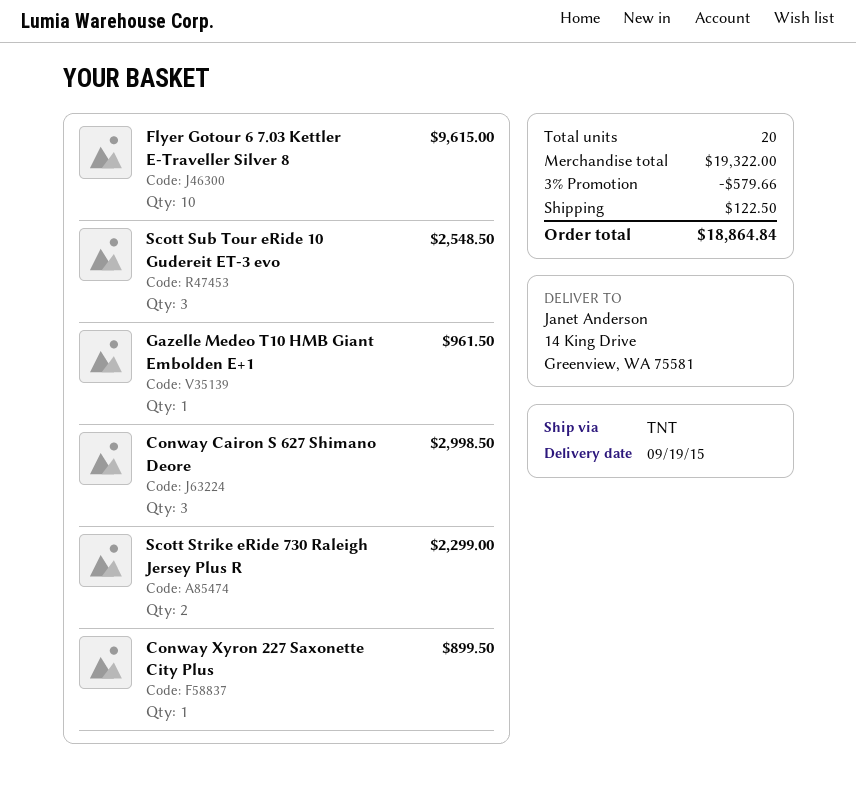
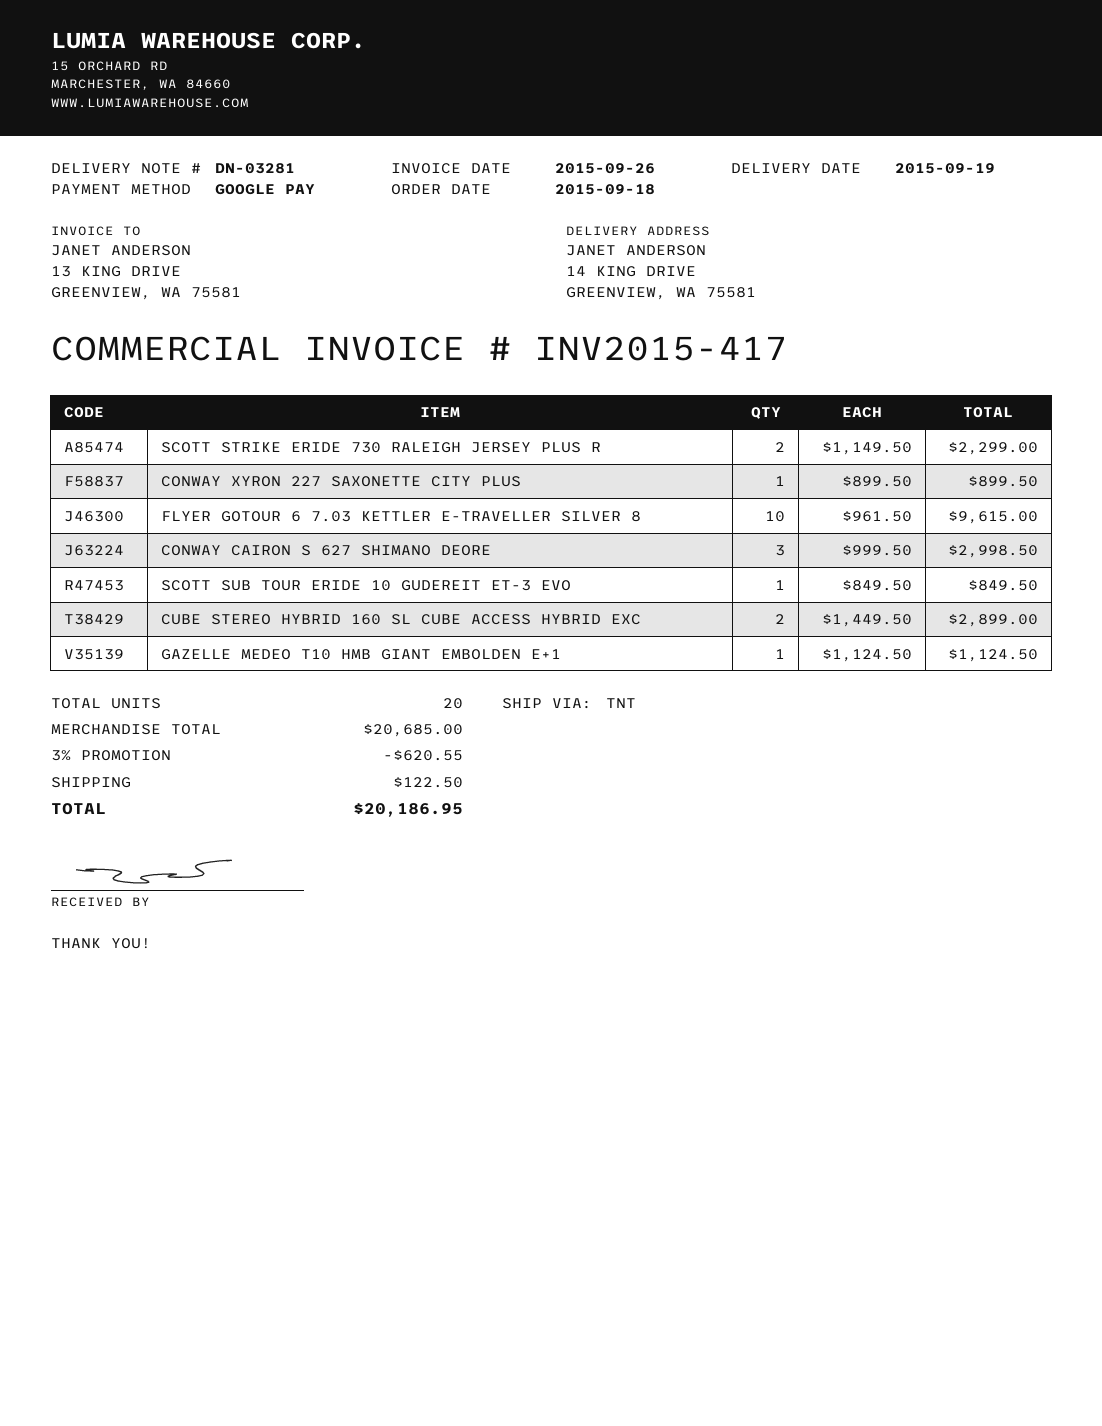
Scott Sub Tour eRide 10 Gudereit ET-3 evo: 3 for 2548.50 -> 1 for 849.50
Gazelle Medeo T10 HMB Giant Embolden E+1: 1 for 961.50 -> 1 for 1124.50
CUBE STEREO HYBRID 160 SL CUBE ACCESS HYBRID EXC: none -> 2 for 2899.00
subtotal: 19322.00 -> 20685.00
discount: 3% = 579.66 -> 3% = 620.55
total: 18864.84 -> 20186.95

